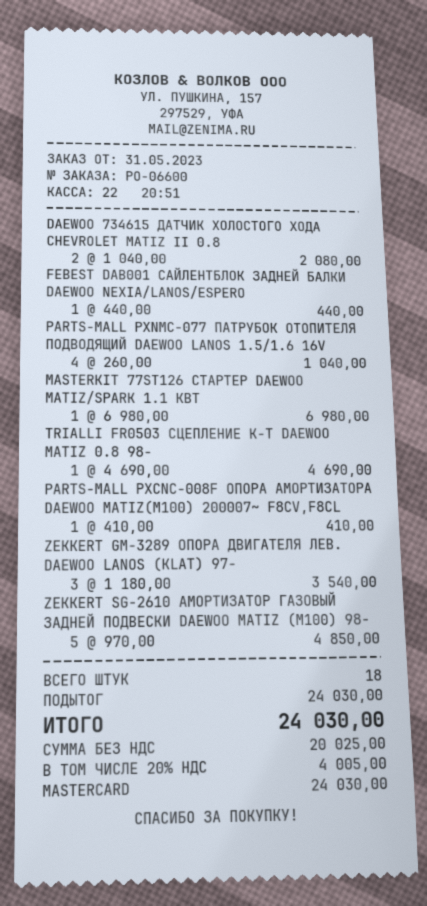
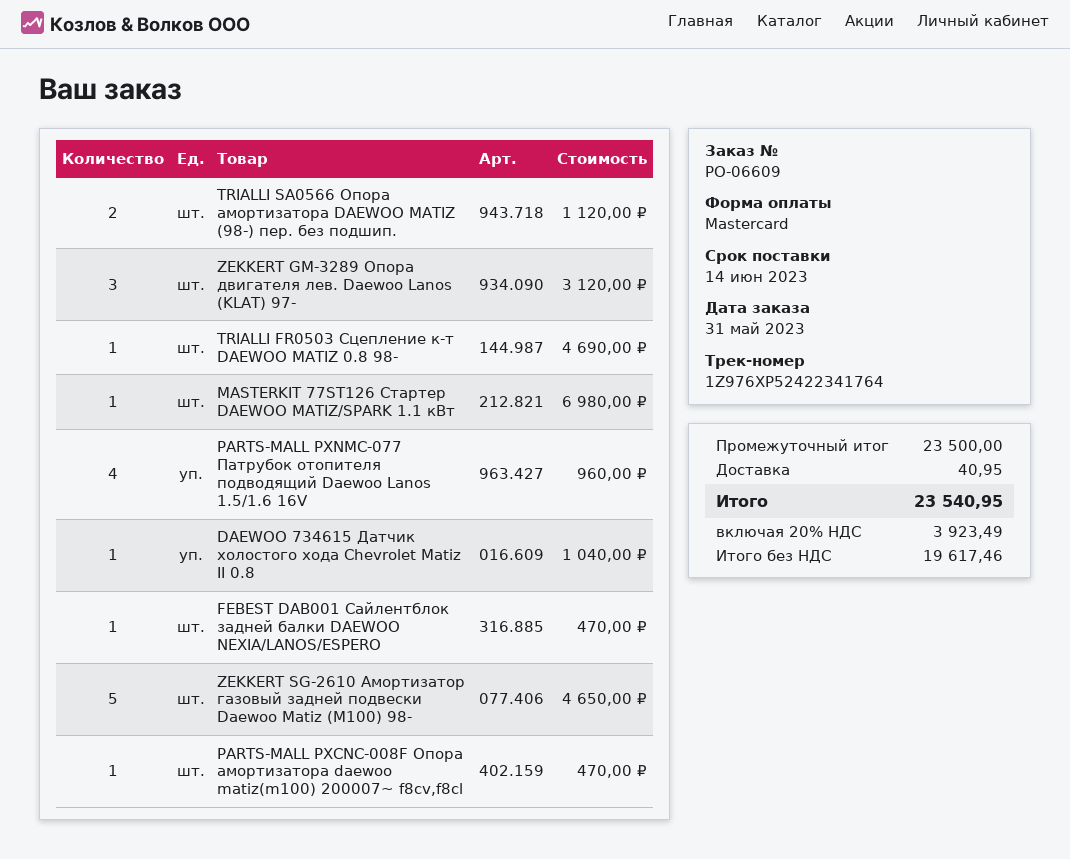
order number: PO-06600 -> PO-06609
DAEWOO 734615 ДАТЧИК ХОЛОСТОГО ХОДА CHEVROLET MATIZ II 0.8: 2 for 2080.00 -> 1 for 1040.00
FEBEST DAB001 САЙЛЕНТБЛОК ЗАДНЕЙ БАЛКИ DAEWOO NEXIA/LANOS/ESPERO: 1 for 440.00 -> 1 for 470.00
PARTS-MALL PXNMC-077 ПАТРУБОК ОТОПИТЕЛЯ ПОДВОДЯЩИЙ DAEWOO LANOS 1.5/1.6 16V: 4 for 1040.00 -> 4 for 960.00
PARTS-MALL PXCNC-008F ОПОРА АМОРТИЗАТОРА DAEWOO MATIZ(M100) 200007~ F8CV,F8CL: 1 for 410.00 -> 1 for 470.00
ZEKKERT GM-3289 ОПОРА ДВИГАТЕЛЯ ЛЕВ. DAEWOO LANOS (KLAT) 97-: 3 for 3540.00 -> 3 for 3120.00
ZEKKERT SG-2610 АМОРТИЗАТОР ГАЗОВЫЙ ЗАДНЕЙ ПОДВЕСКИ DAEWOO MATIZ (M100) 98-: 5 for 4850.00 -> 5 for 4650.00
TRIALLI SA0566 Опора амортизатора DAEWOO MATIZ (98-) пер. без подшип.: none -> 2 for 1120.00
subtotal: 24030.00 -> 23500.00
shipping: none -> 40.95
net: 20025.00 -> 19617.46
tax: 20% = 4005.00 -> 20% = 3923.49
total: 24030.00 -> 23540.95

